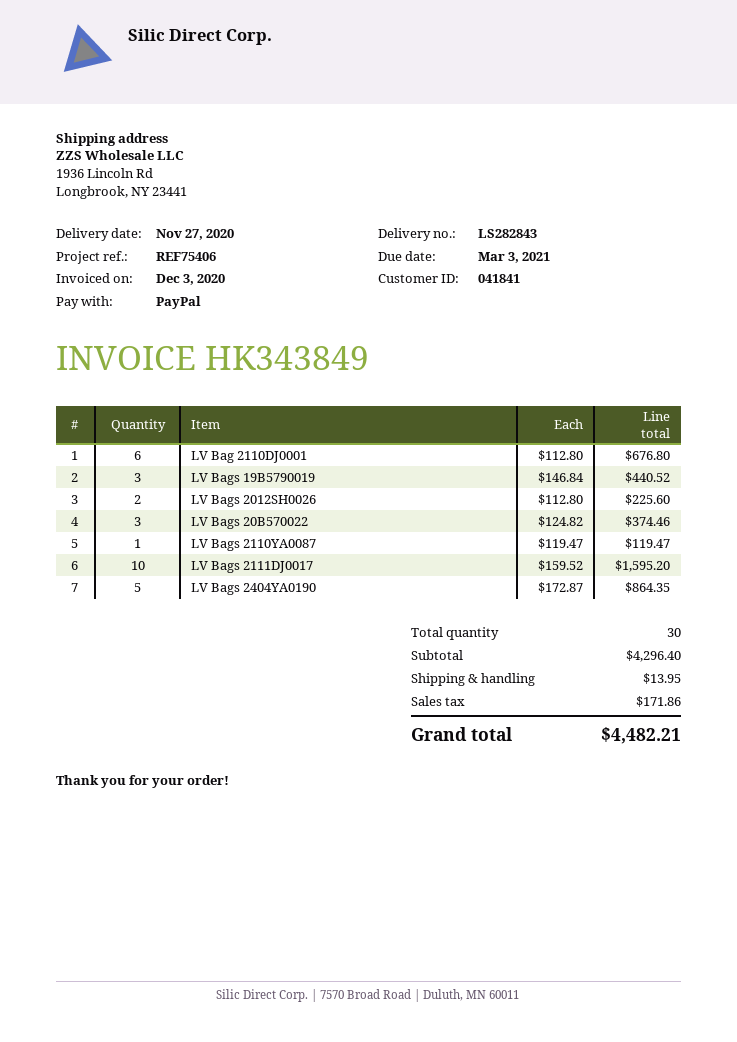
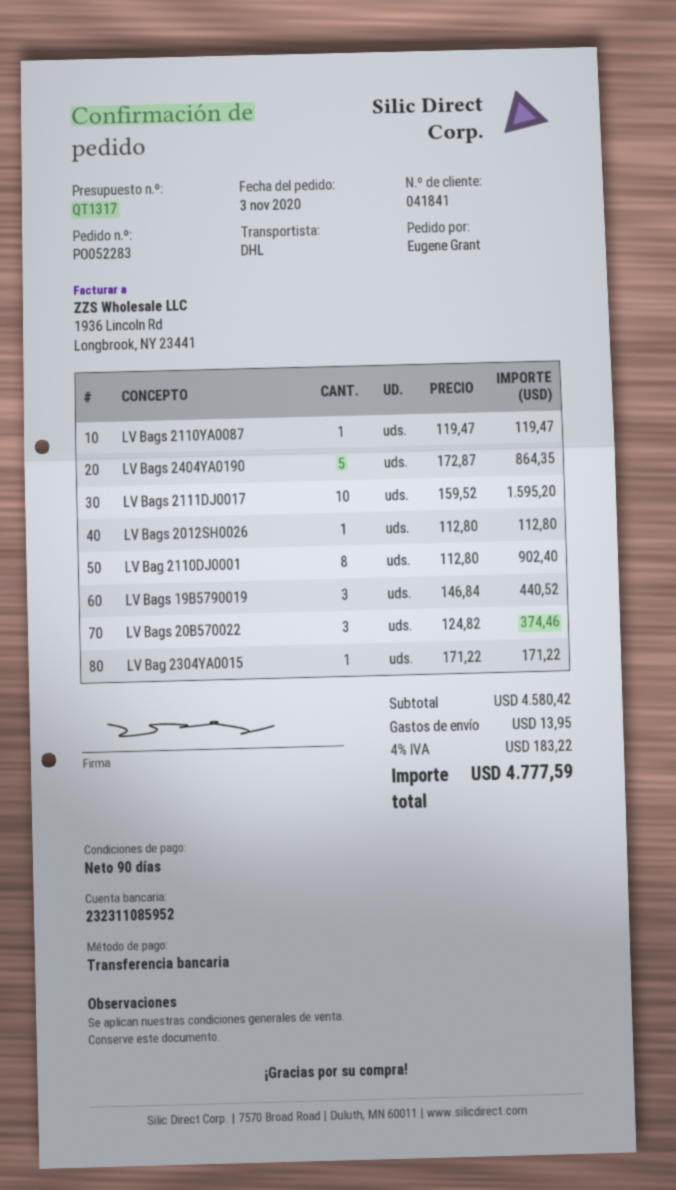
payment method: PayPal -> bank transfer
LV Bag 2110DJ0001: 6 x 112.80 = 676.80 -> 8 x 112.80 = 902.40
LV Bags 2012SH0026: 2 x 112.80 = 225.60 -> 1 x 112.80 = 112.80
LV Bag 2304YA0015: none -> 1 x 171.22 = 171.22
subtotal: 4296.40 -> 4580.42
tax: 171.86 -> 183.22
total: 4482.21 -> 4777.59

